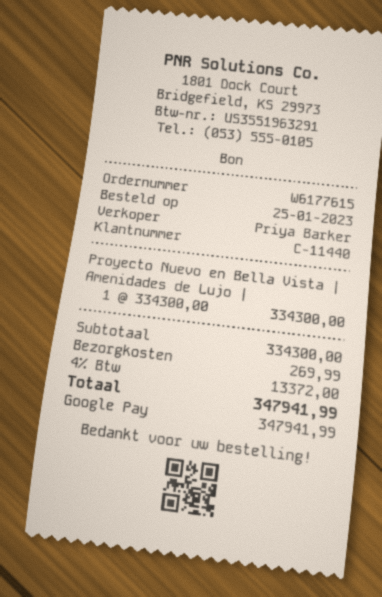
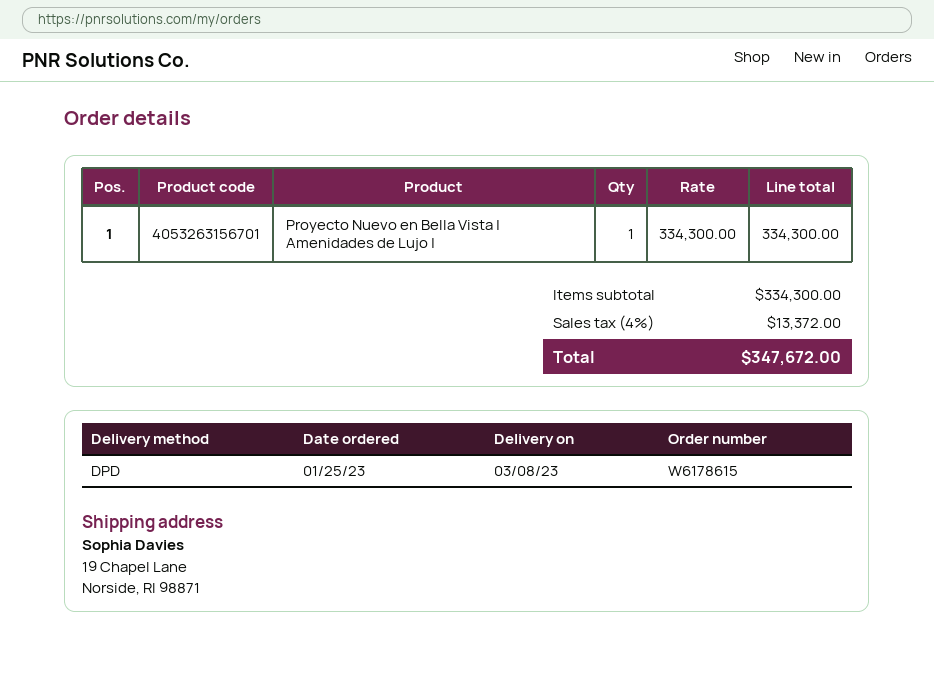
order number: W6177615 -> W6178615
shipping: 269.99 -> none
total: 347941.99 -> 347672.00

